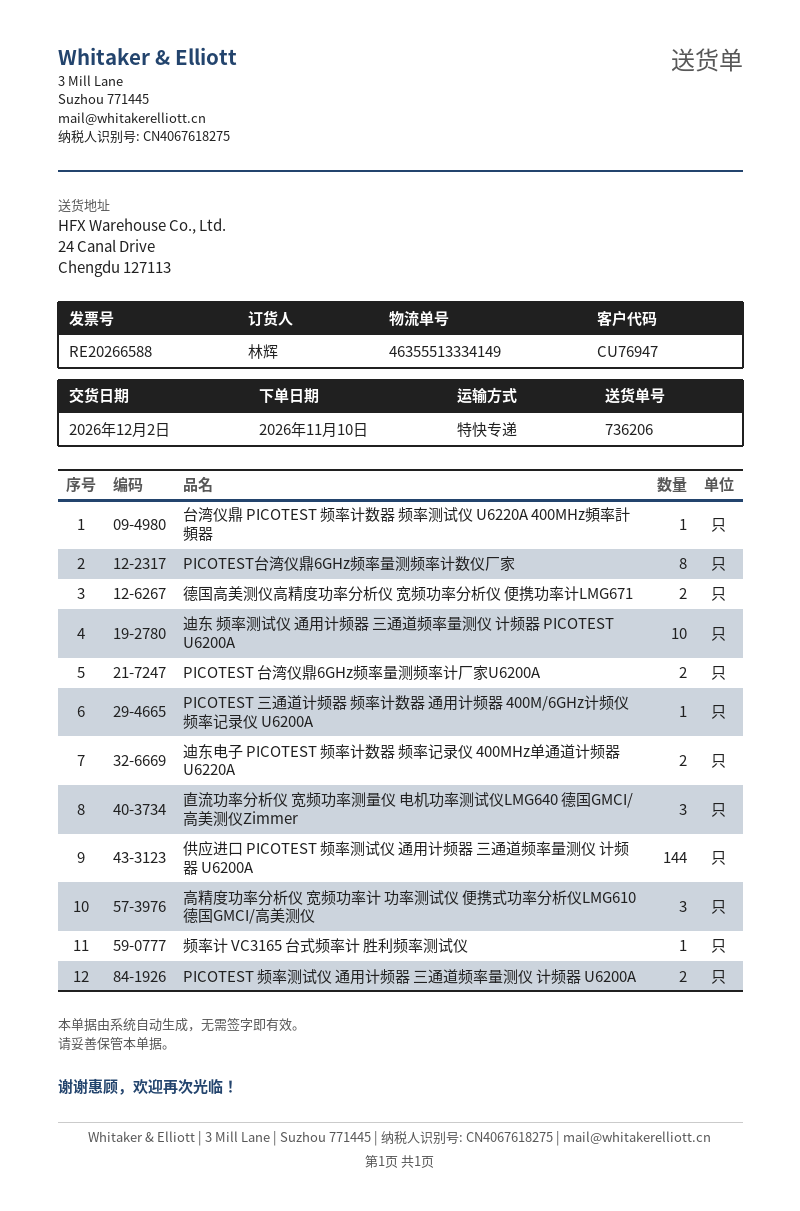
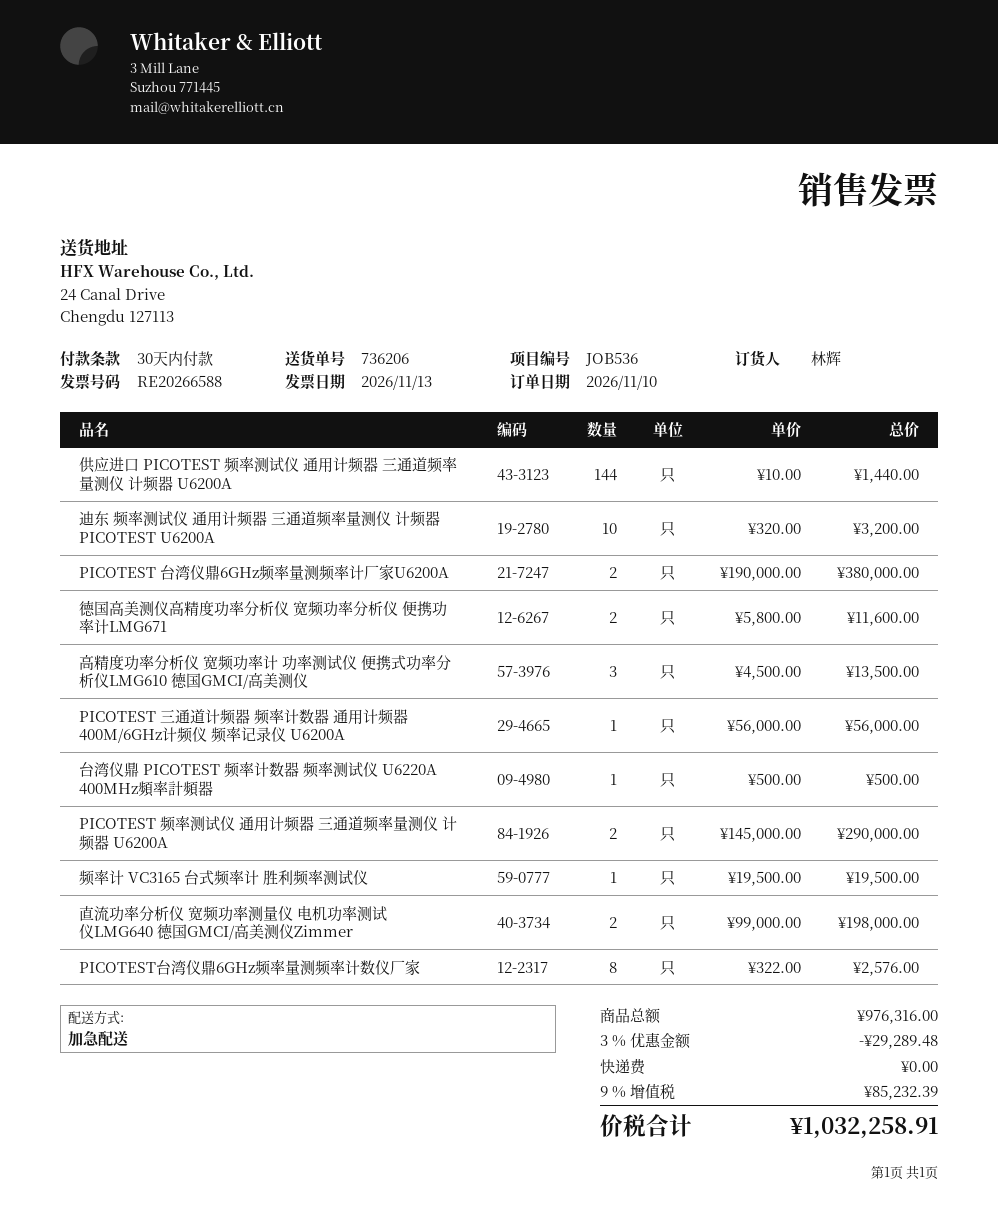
迪东电子 PICOTEST 频率计数器 频率记录仪 400MHz单通道计频器 U6220A: 2 -> none
直流功率分析仪 宽频功率测量仪 电机功率测试仪LMG640 德国GMCI/高美测仪Zimmer: 3 -> 2

